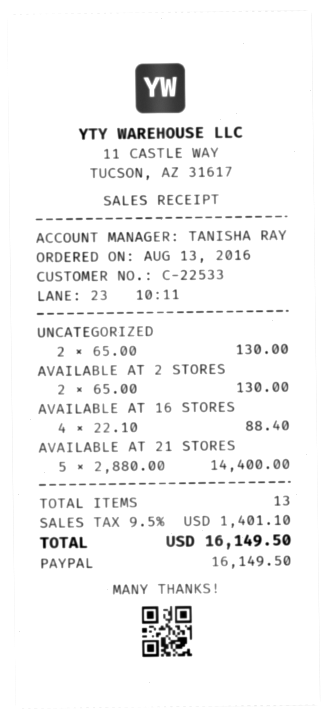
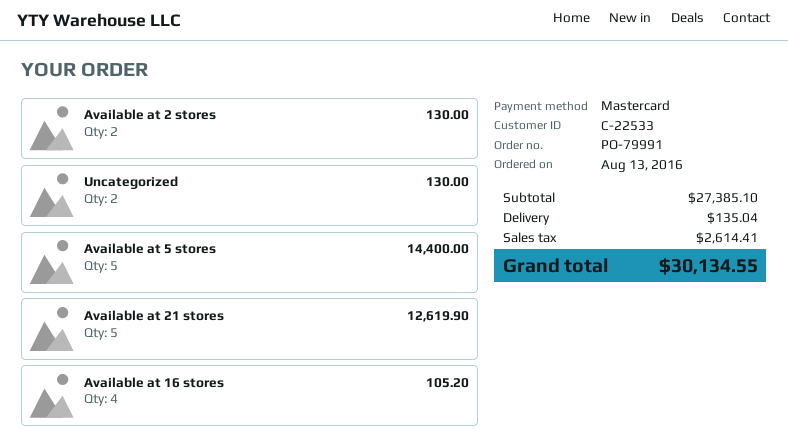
payment method: PayPal -> Mastercard
AVAILABLE AT 16 STORES: 4 for 88.40 -> 4 for 105.20
AVAILABLE AT 21 STORES: 5 for 14400.00 -> 5 for 12619.90
Available at 5 stores: none -> 5 for 14400.00
shipping: none -> 135.04
tax: 1401.10 -> 2614.41
total: 16149.50 -> 30134.55

